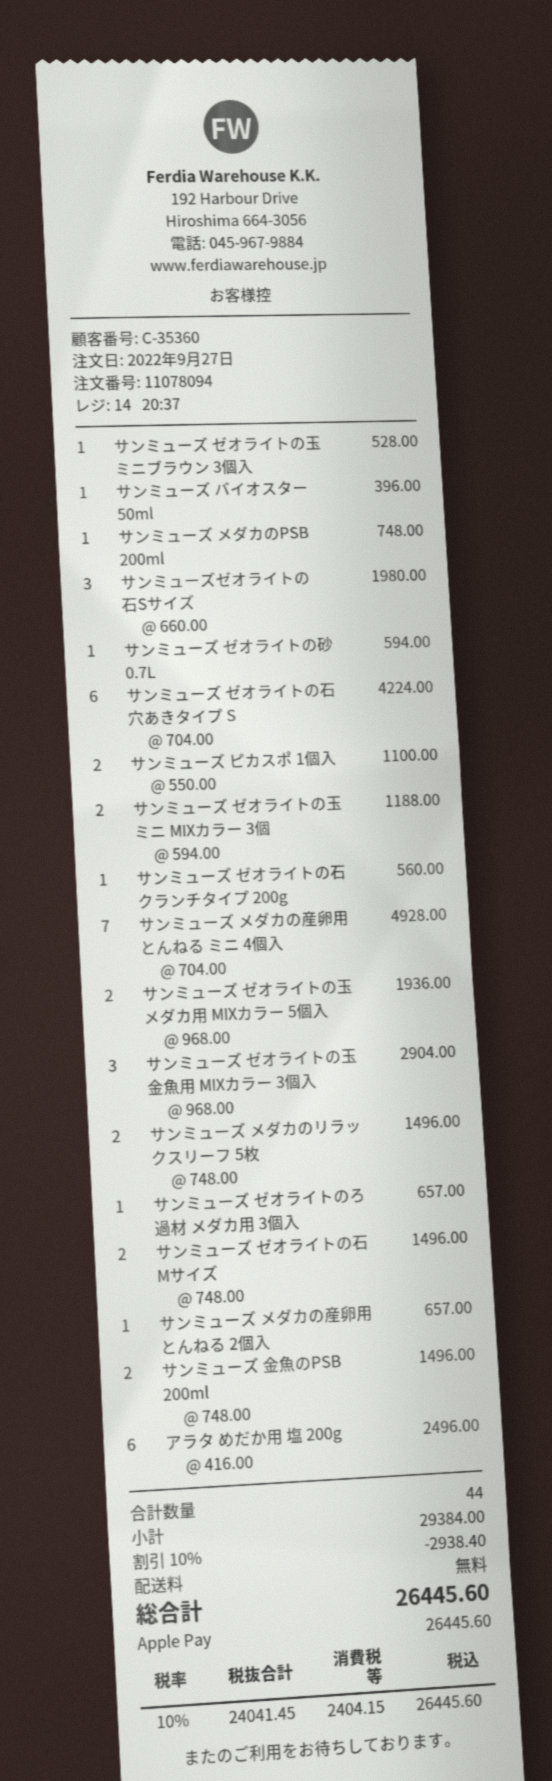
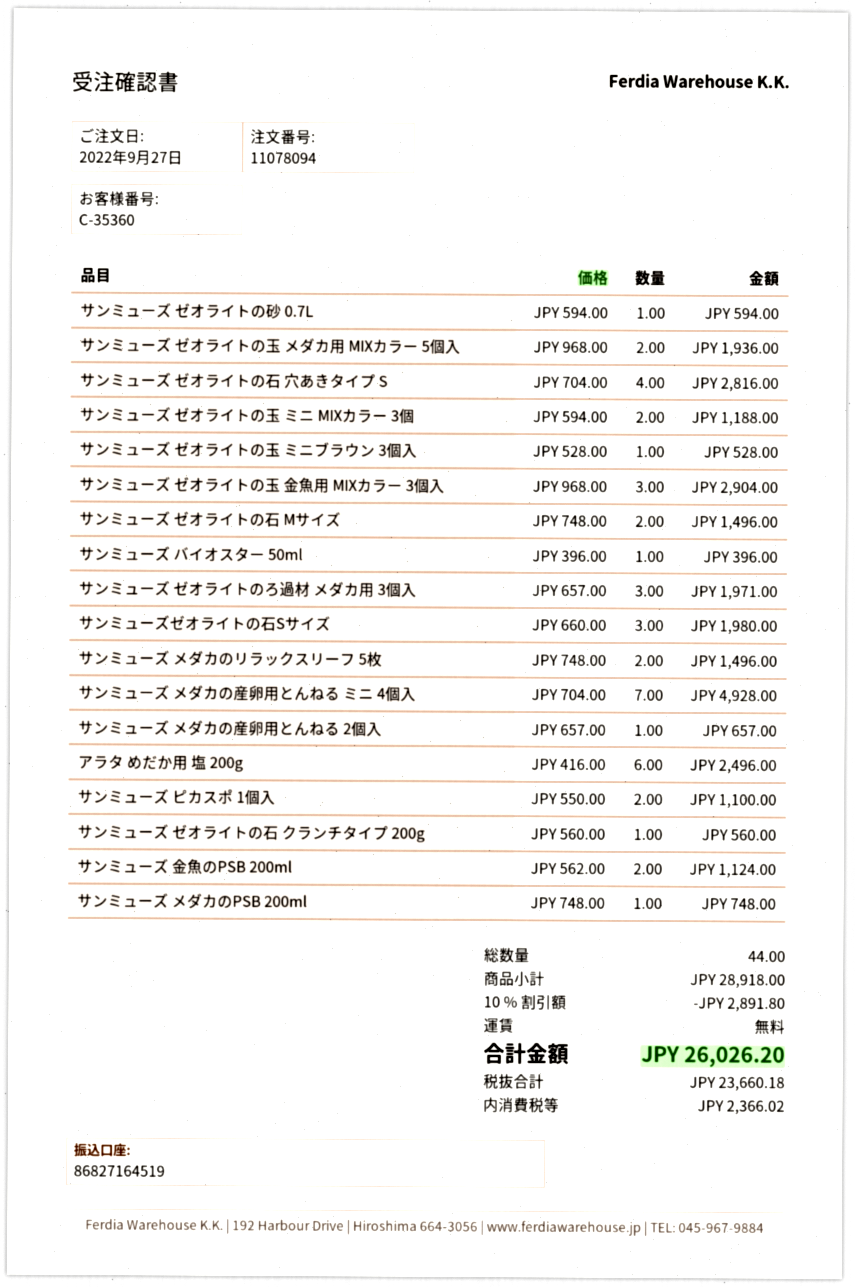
サンミューズ ゼオライトの石 穴あきタイプ S: 6 x 704.00 = 4224.00 -> 4 x 704.00 = 2816.00
サンミューズ ゼオライトのろ過材 メダカ用 3個入: 1 x 657.00 = 657.00 -> 3 x 657.00 = 1971.00
サンミューズ 金魚のPSB 200ml: 2 x 748.00 = 1496.00 -> 2 x 562.00 = 1124.00
subtotal: 29384.00 -> 28918.00
discount: 10% = 2938.40 -> 10% = 2891.80
net: 24041.45 -> 23660.18
tax: 2404.15 -> 2366.02
total: 26445.60 -> 26026.20

